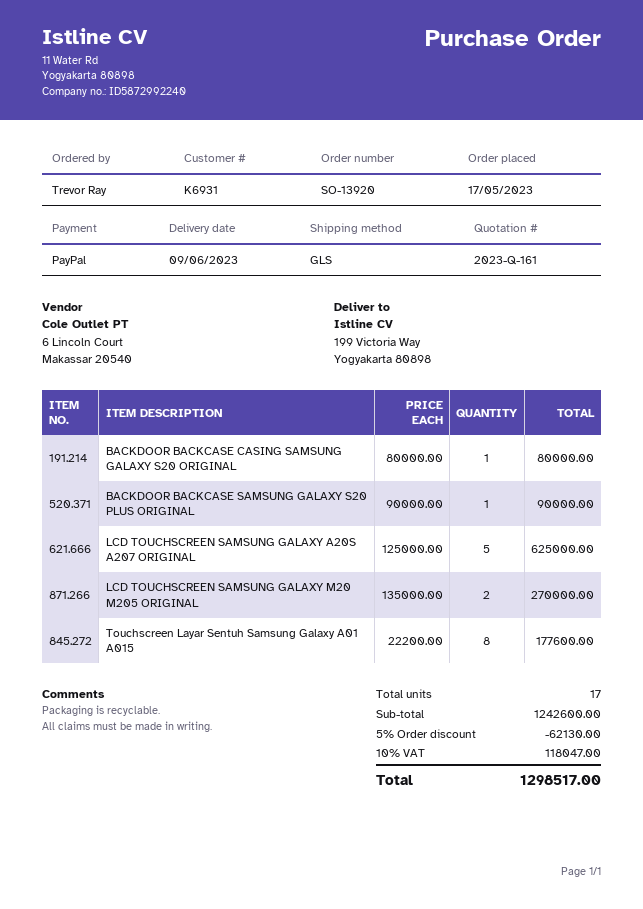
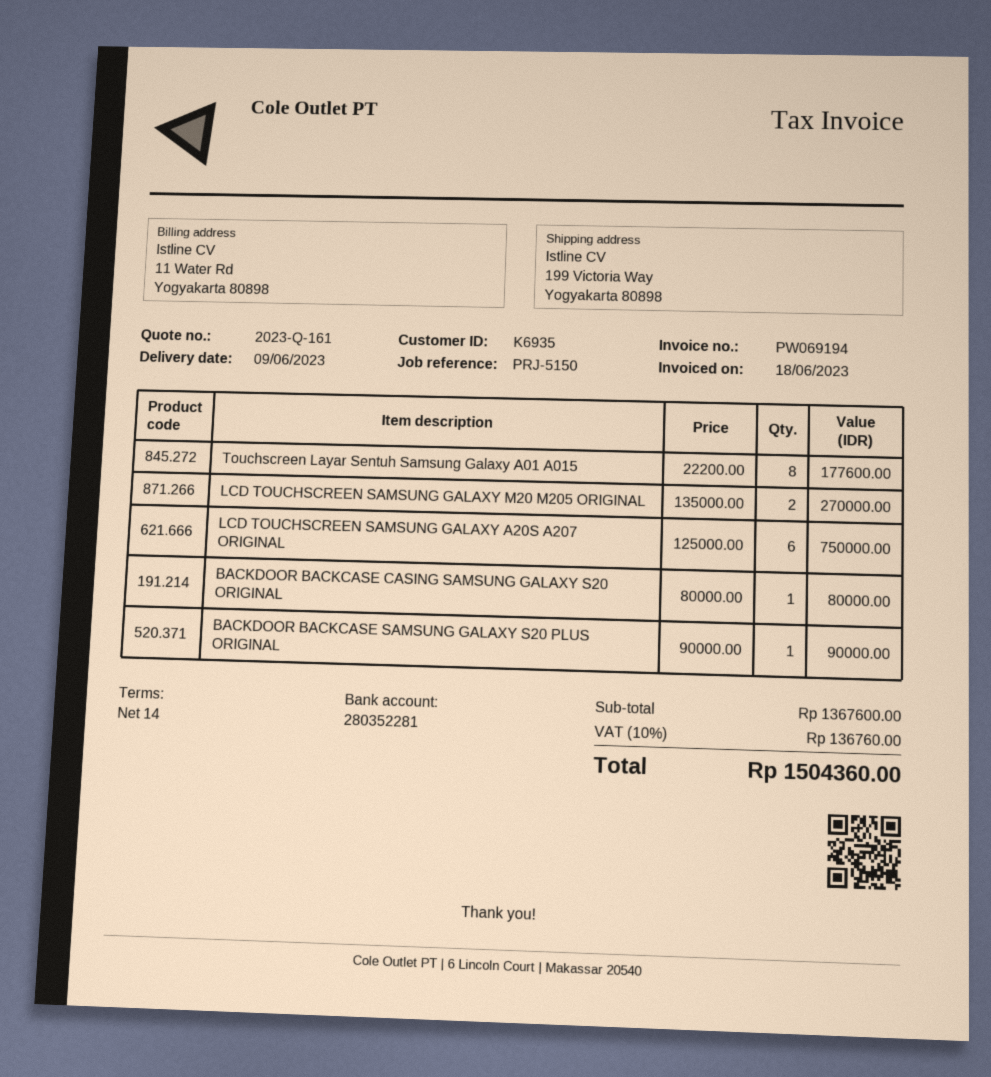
customer number: K6931 -> K6935
LCD TOUCHSCREEN SAMSUNG GALAXY A20S A207 ORIGINAL: 5 x 125000.00 = 625000.00 -> 6 x 125000.00 = 750000.00
subtotal: 1242600.00 -> 1367600.00
discount: 5% = 62130.00 -> none
tax: 10% = 118047.00 -> 10% = 136760.00
total: 1298517.00 -> 1504360.00

